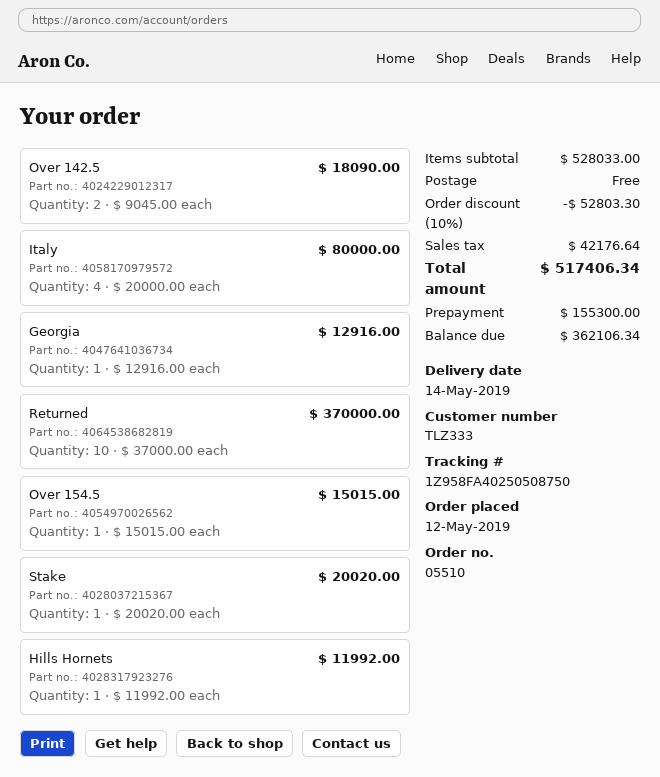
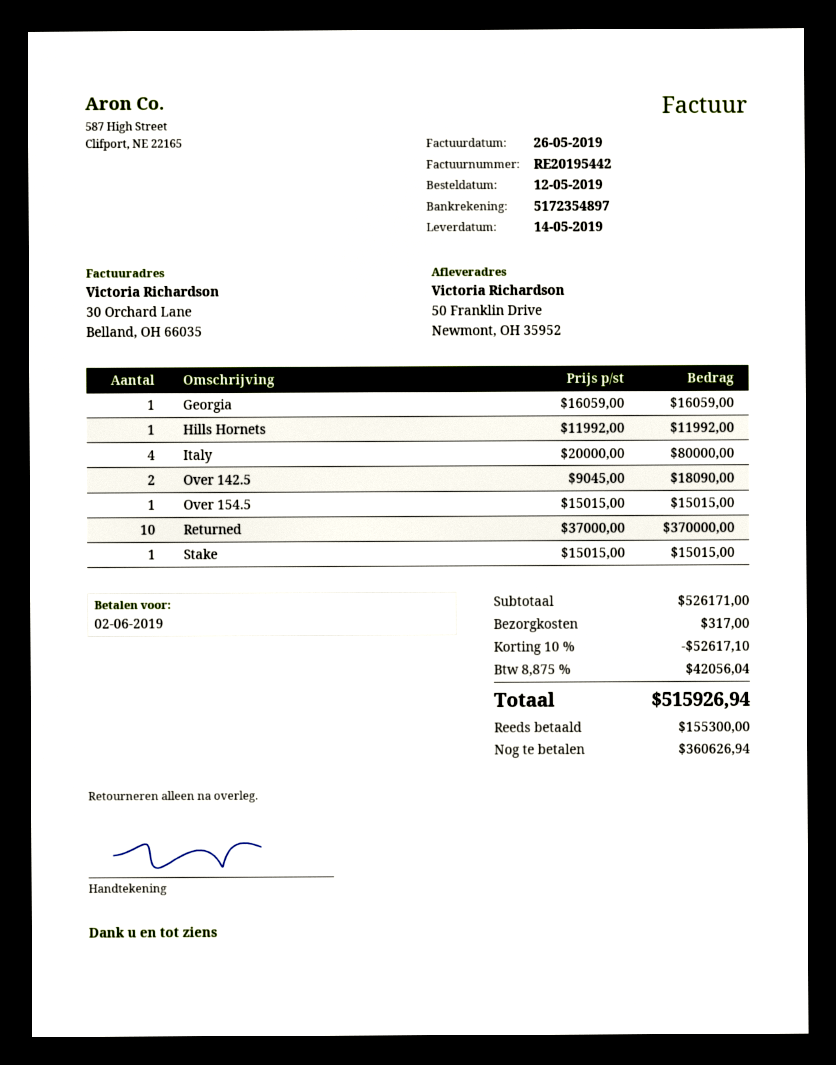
Georgia: 1 x 12916.00 = 12916.00 -> 1 x 16059.00 = 16059.00
Stake: 1 x 20020.00 = 20020.00 -> 1 x 15015.00 = 15015.00
subtotal: 528033.00 -> 526171.00
discount: 10% = 52803.30 -> 10% = 52617.10
shipping: 0.00 -> 317.00
tax: 42176.64 -> 42056.04
total: 517406.34 -> 515926.94
balance: 362106.34 -> 360626.94

